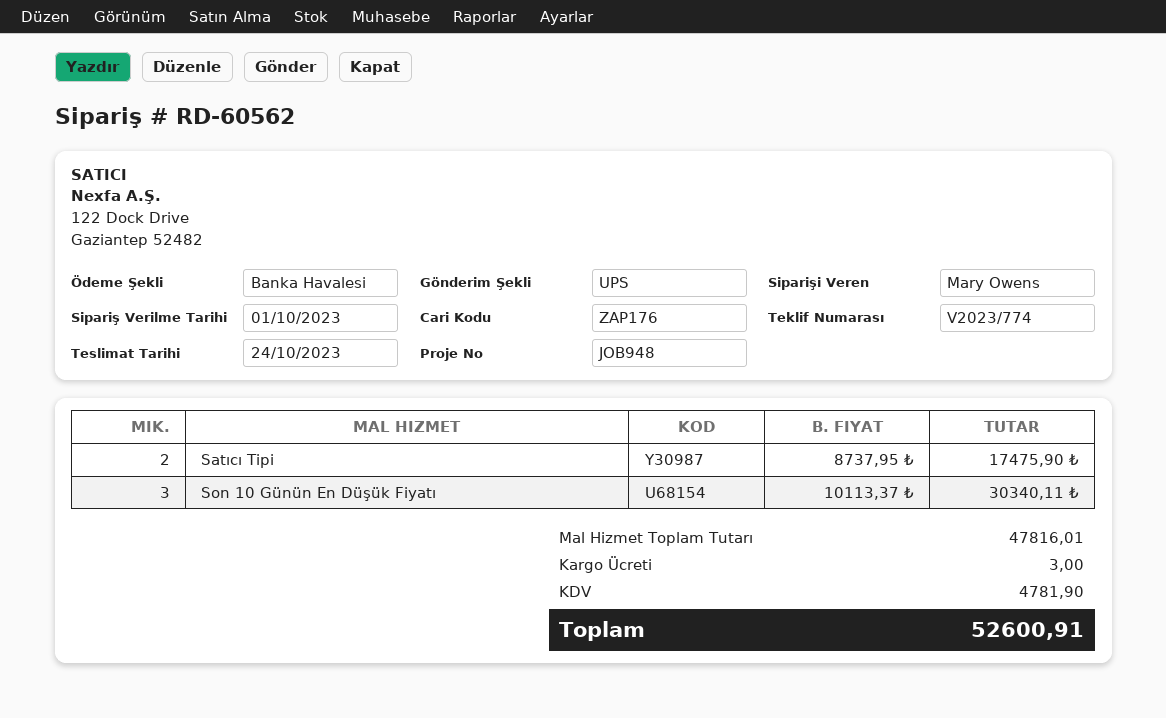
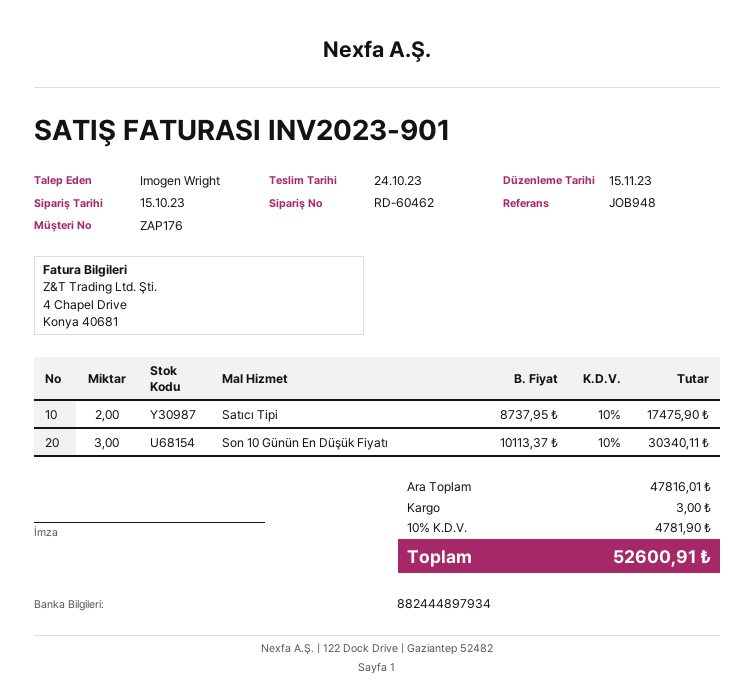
order number: RD-60562 -> RD-60462
order date: 2023-10-01 -> 2023-10-15
ordered by: Mary Owens -> Imogen Wright

